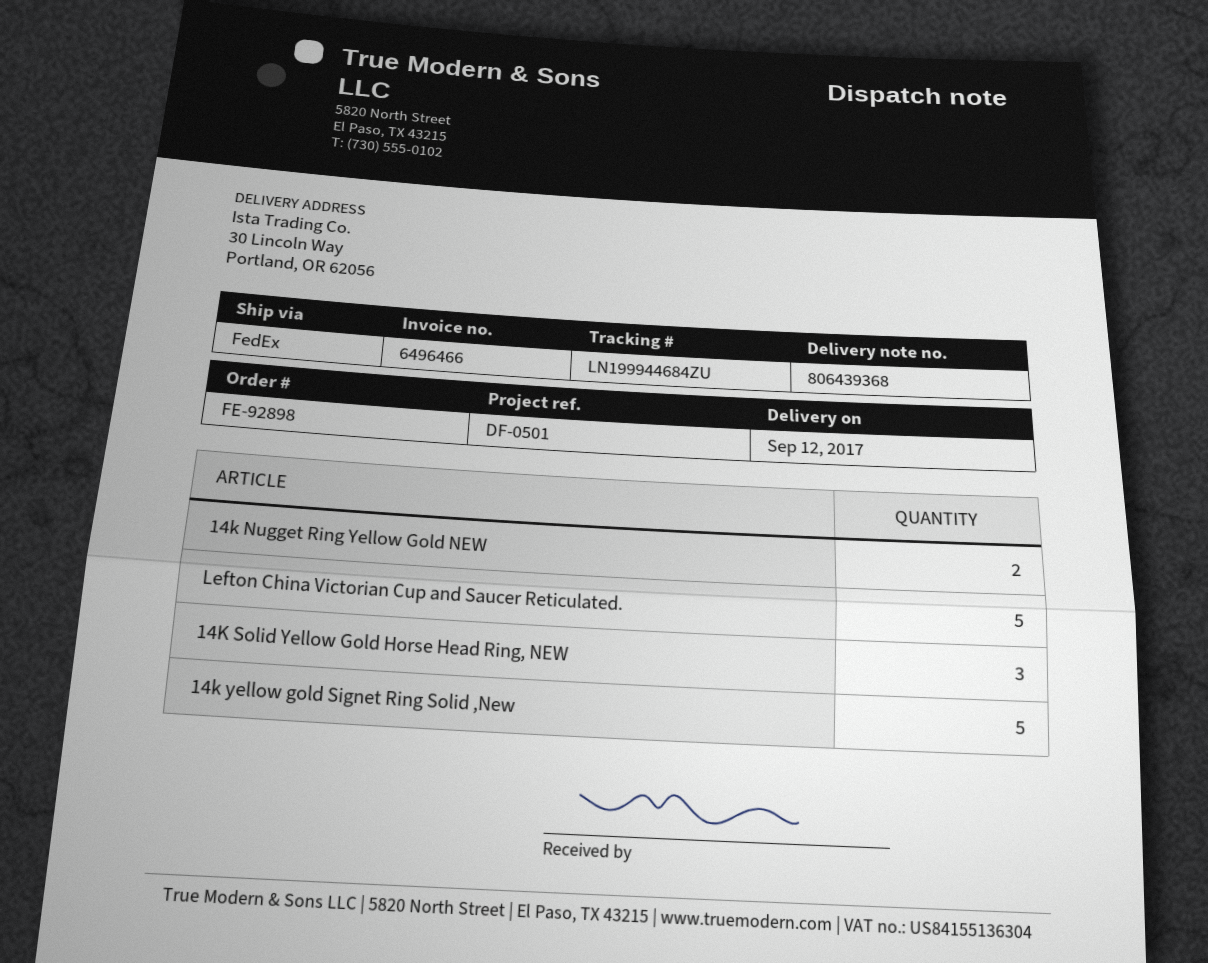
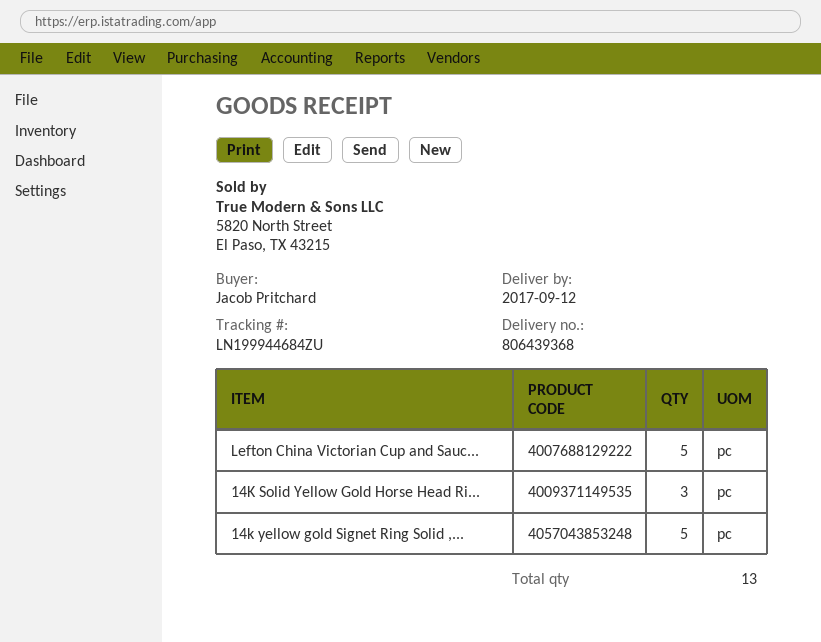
14k Nugget Ring Yellow Gold NEW: 2 -> none

